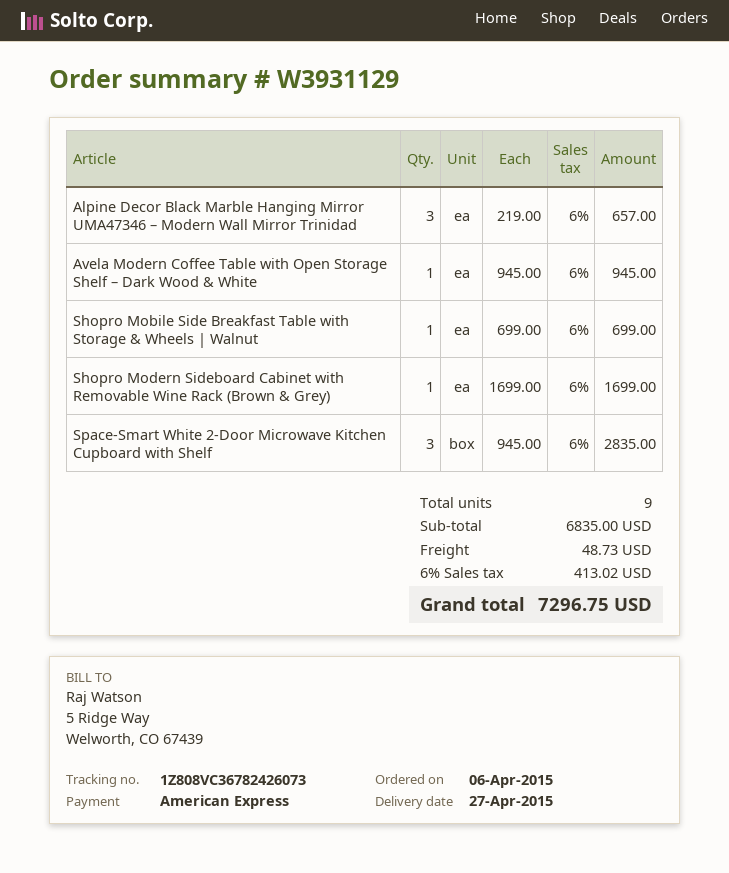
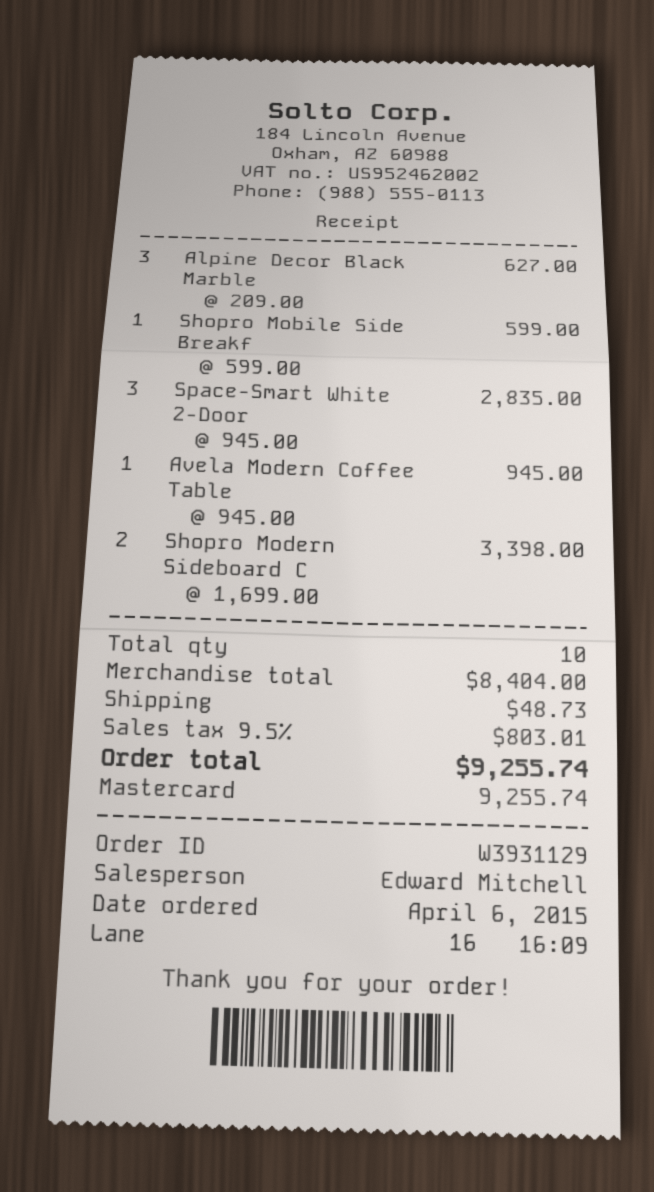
payment method: American Express -> Mastercard
Alpine Decor Black Marble Hanging Mirror UMA47346 – Modern Wall Mirror Trinidad: 3 x 219.00 = 657.00 -> 3 x 209.00 = 627.00
Shopro Mobile Side Breakfast Table with Storage & Wheels | Walnut: 1 x 699.00 = 699.00 -> 1 x 599.00 = 599.00
Shopro Modern Sideboard Cabinet with Removable Wine Rack (Brown & Grey): 1 x 1699.00 = 1699.00 -> 2 x 1699.00 = 3398.00
total quantity: 9 -> 10
subtotal: 6835.00 -> 8404.00
tax: 6% = 413.02 -> 9.5% = 803.01
total: 7296.75 -> 9255.74

